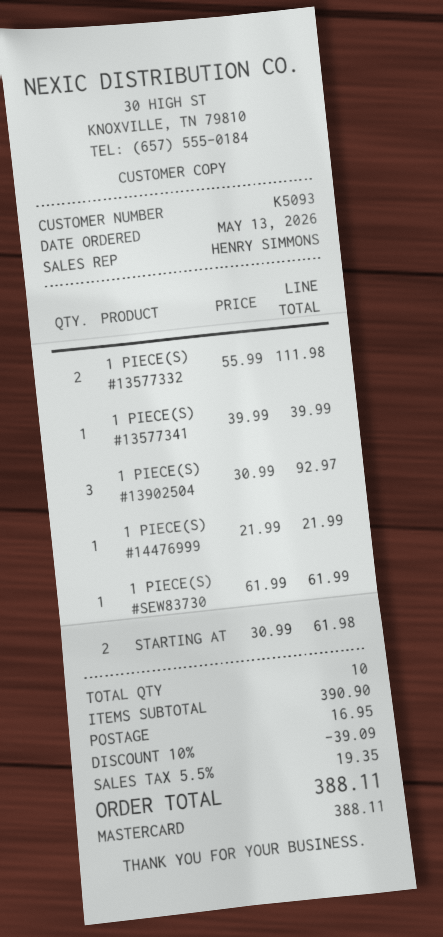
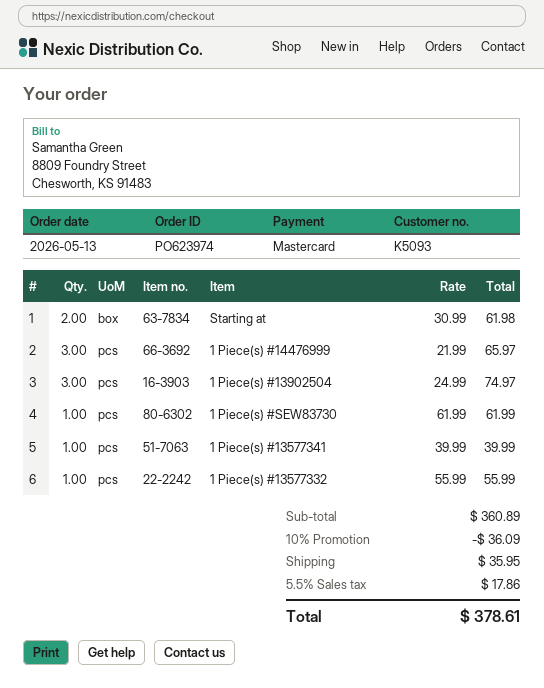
1 PIECE(S) #13577332: 2 x 55.99 = 111.98 -> 1 x 55.99 = 55.99
1 PIECE(S) #13902504: 3 x 30.99 = 92.97 -> 3 x 24.99 = 74.97
1 PIECE(S) #14476999: 1 x 21.99 = 21.99 -> 3 x 21.99 = 65.97
subtotal: 390.90 -> 360.89
discount: 10% = 39.09 -> 10% = 36.09
shipping: 16.95 -> 35.95
tax: 5.5% = 19.35 -> 5.5% = 17.86
total: 388.11 -> 378.61

